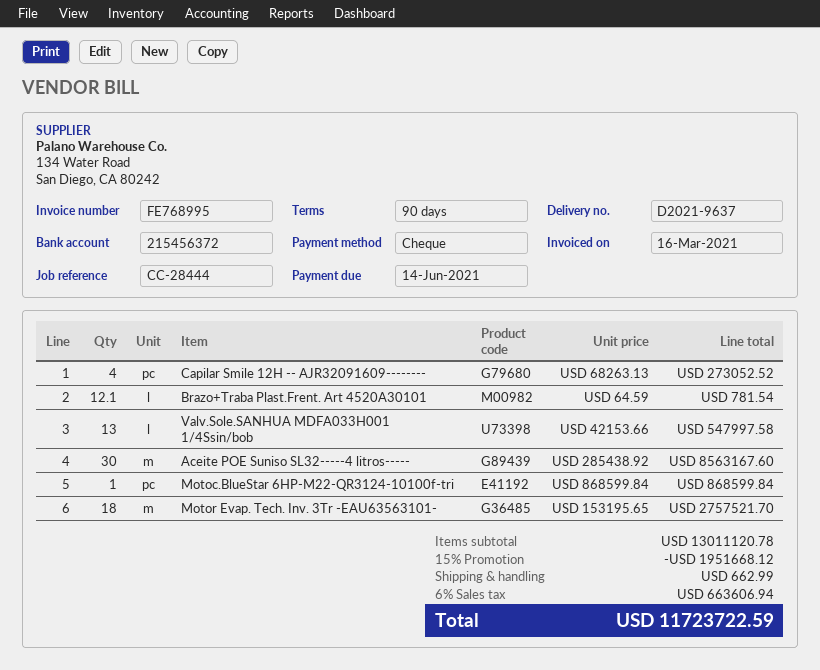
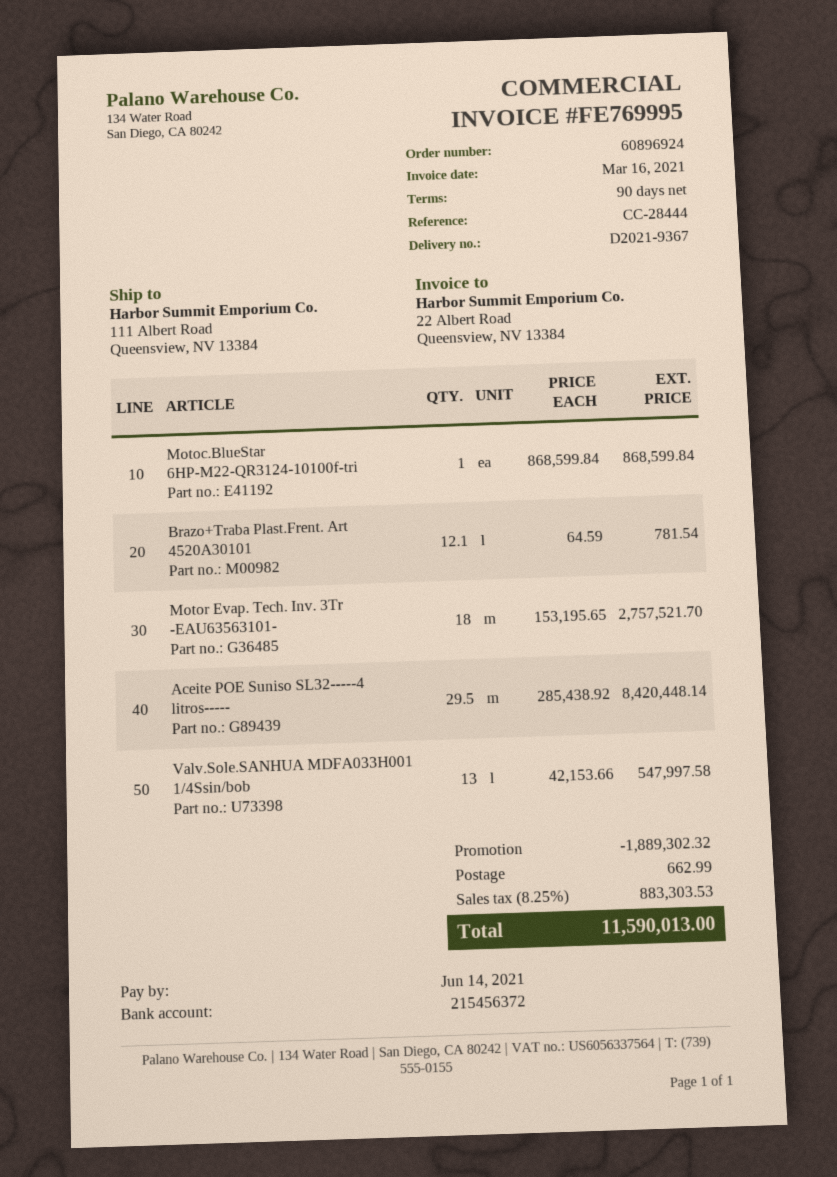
delivery note number: D2021-9637 -> D2021-9367
invoice number: FE768995 -> FE769995
Capilar Smile 12H -- AJR32091609--------: 4 x 68263.13 = 273052.52 -> none
Aceite POE Suniso SL32-----4 litros-----: 30 x 285438.92 = 8563167.60 -> 29.5 x 285438.92 = 8420448.14
discount: 1951668.12 -> 1889302.32
tax: 6% = 663606.94 -> 8.25% = 883303.53
total: 11723722.59 -> 11590013.00

